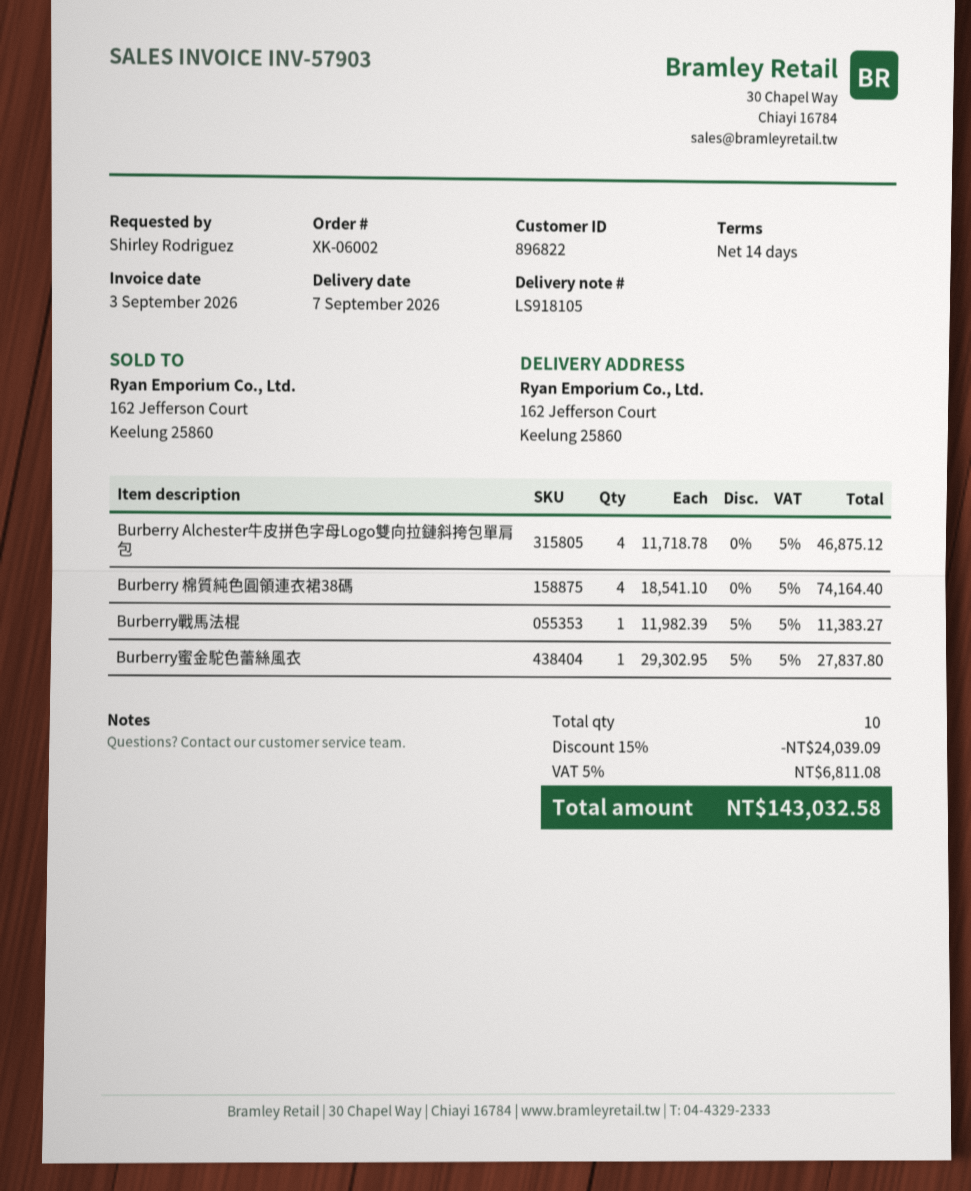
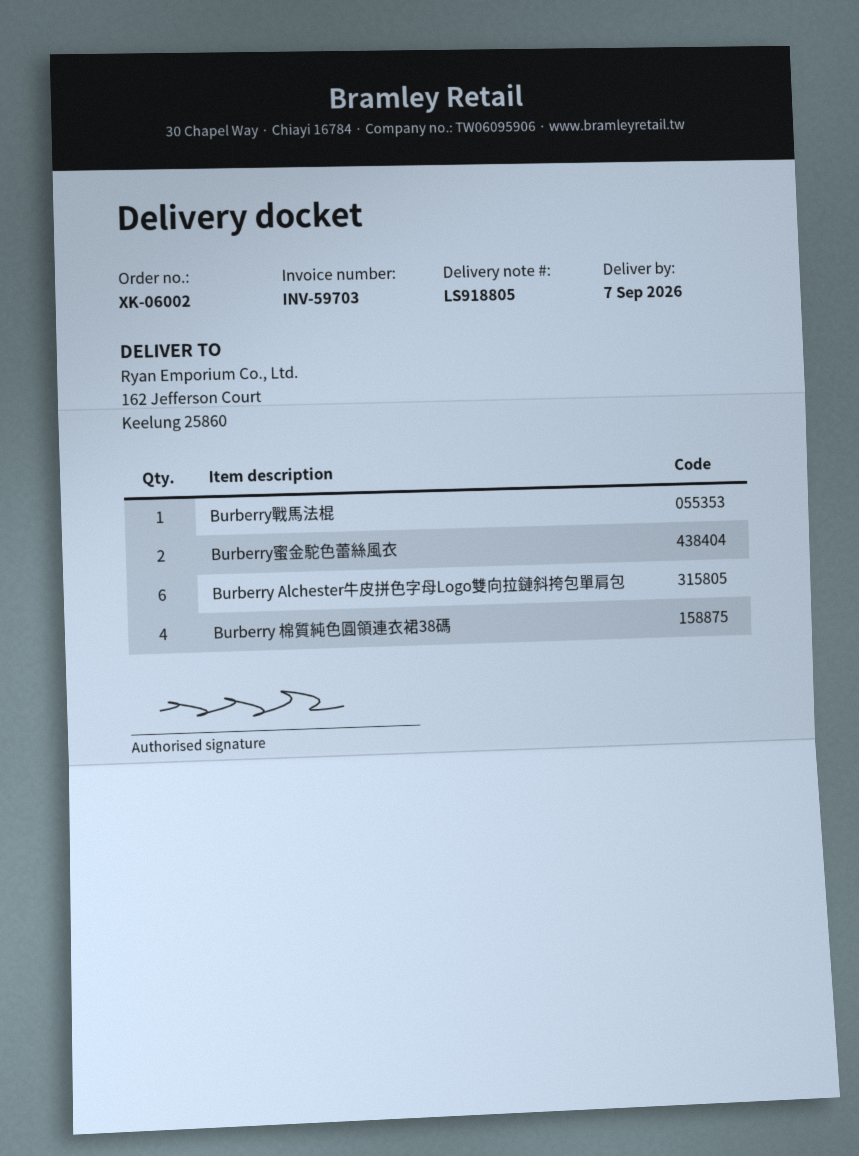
delivery note number: LS918105 -> LS918805
invoice number: INV-57903 -> INV-59703
Burberry Alchester牛皮拼色字母Logo雙向拉鏈斜挎包單肩包: 4 -> 6
Burberry蜜金駝色蕾絲風衣: 1 -> 2

